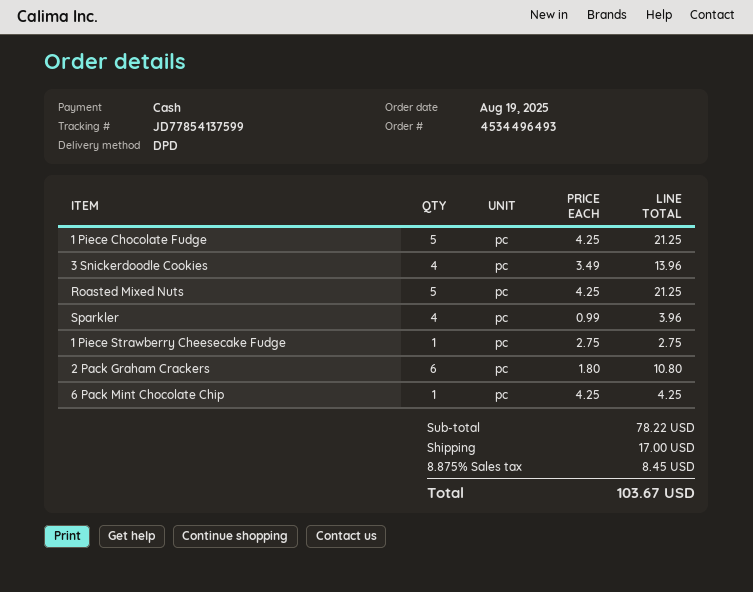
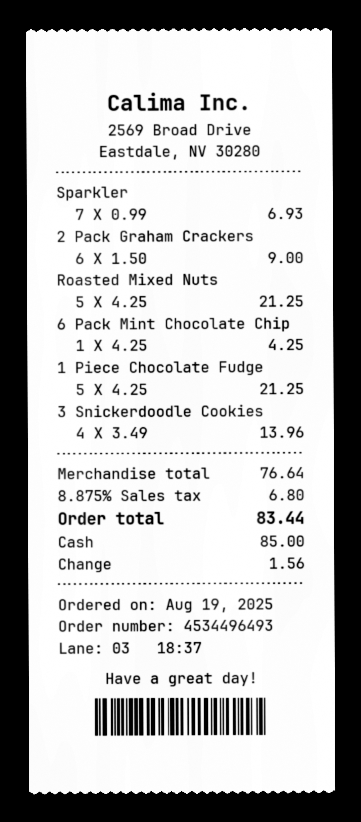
Sparkler: 4 x 0.99 = 3.96 -> 7 x 0.99 = 6.93
1 Piece Strawberry Cheesecake Fudge: 1 x 2.75 = 2.75 -> none
2 Pack Graham Crackers: 6 x 1.80 = 10.80 -> 6 x 1.50 = 9.00
subtotal: 78.22 -> 76.64
shipping: 17.00 -> none
tax: 8.875% = 8.45 -> 8.875% = 6.80
total: 103.67 -> 83.44

